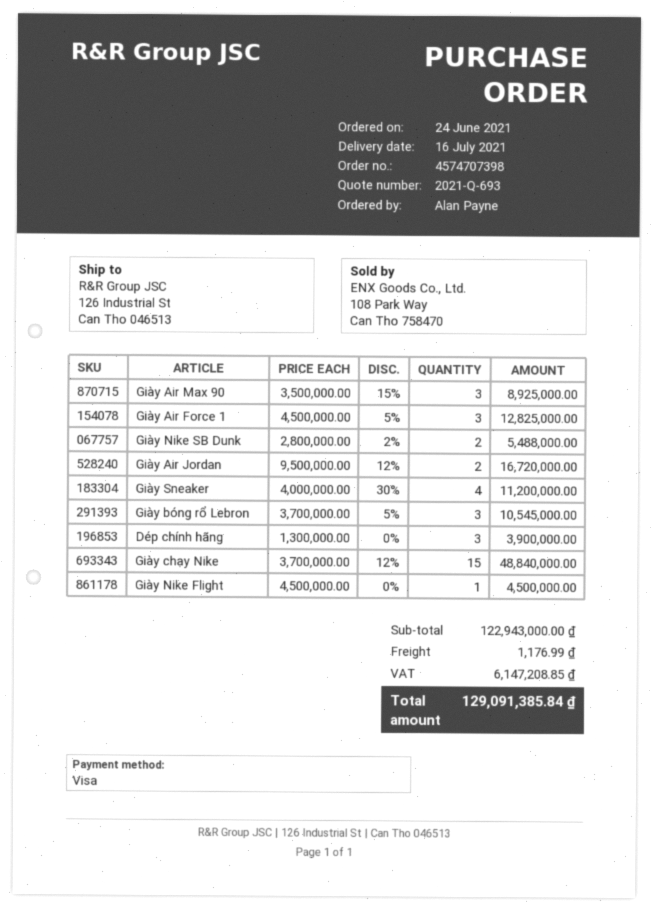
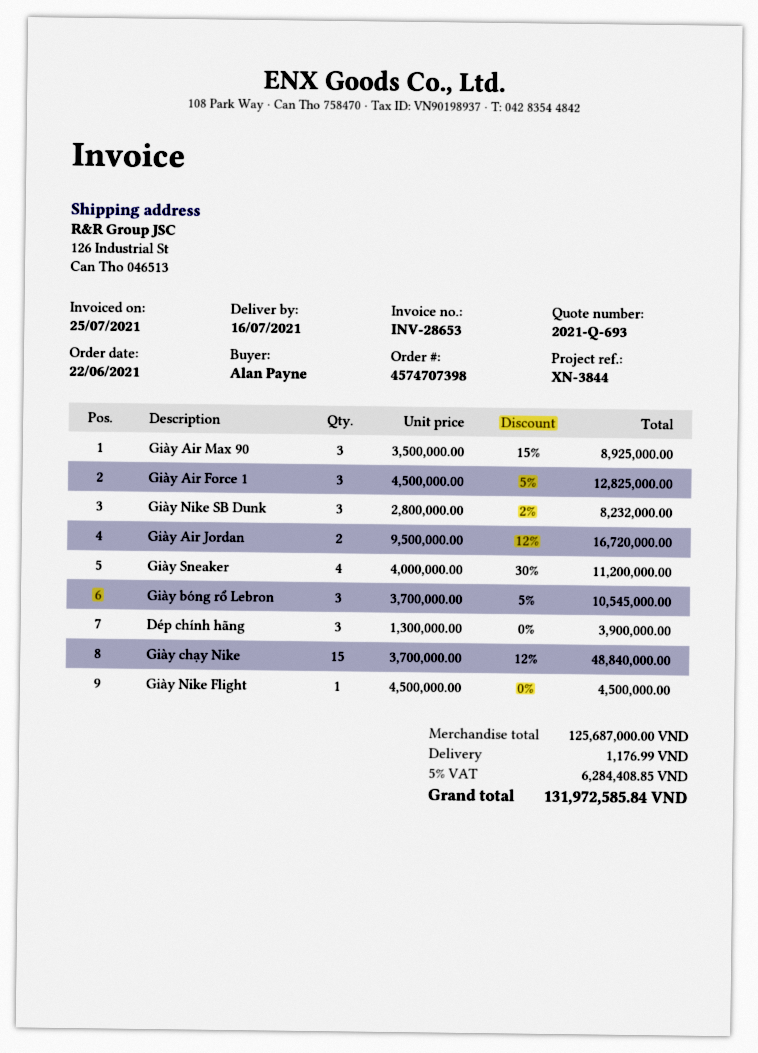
order date: 2021-06-24 -> 2021-06-22
Giày Nike SB Dunk: 2 x 2800000.00 - 2% = 5488000.00 -> 3 x 2800000.00 - 2% = 8232000.00
subtotal: 122943000.00 -> 125687000.00
tax: 6147208.85 -> 6284408.85
total: 129091385.84 -> 131972585.84

